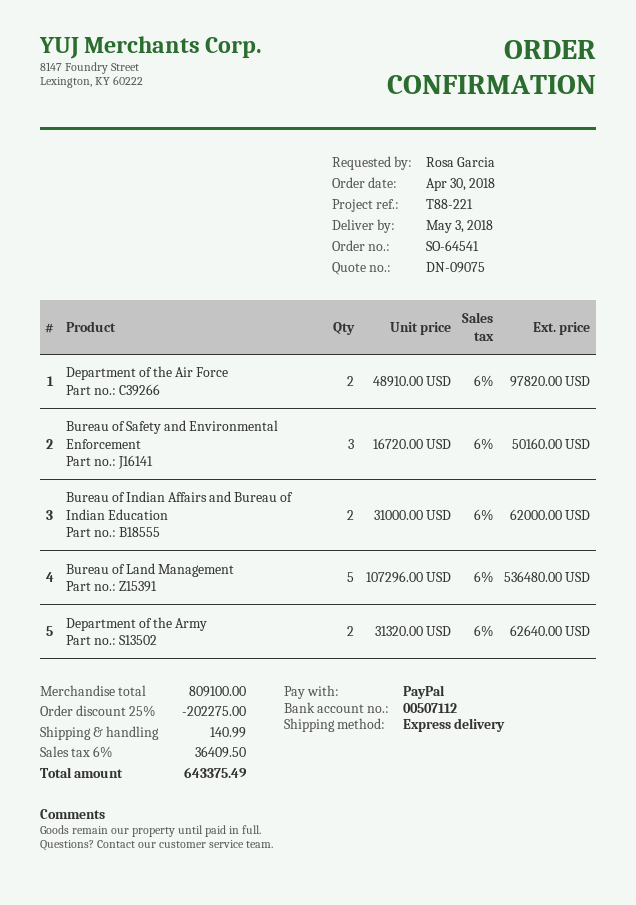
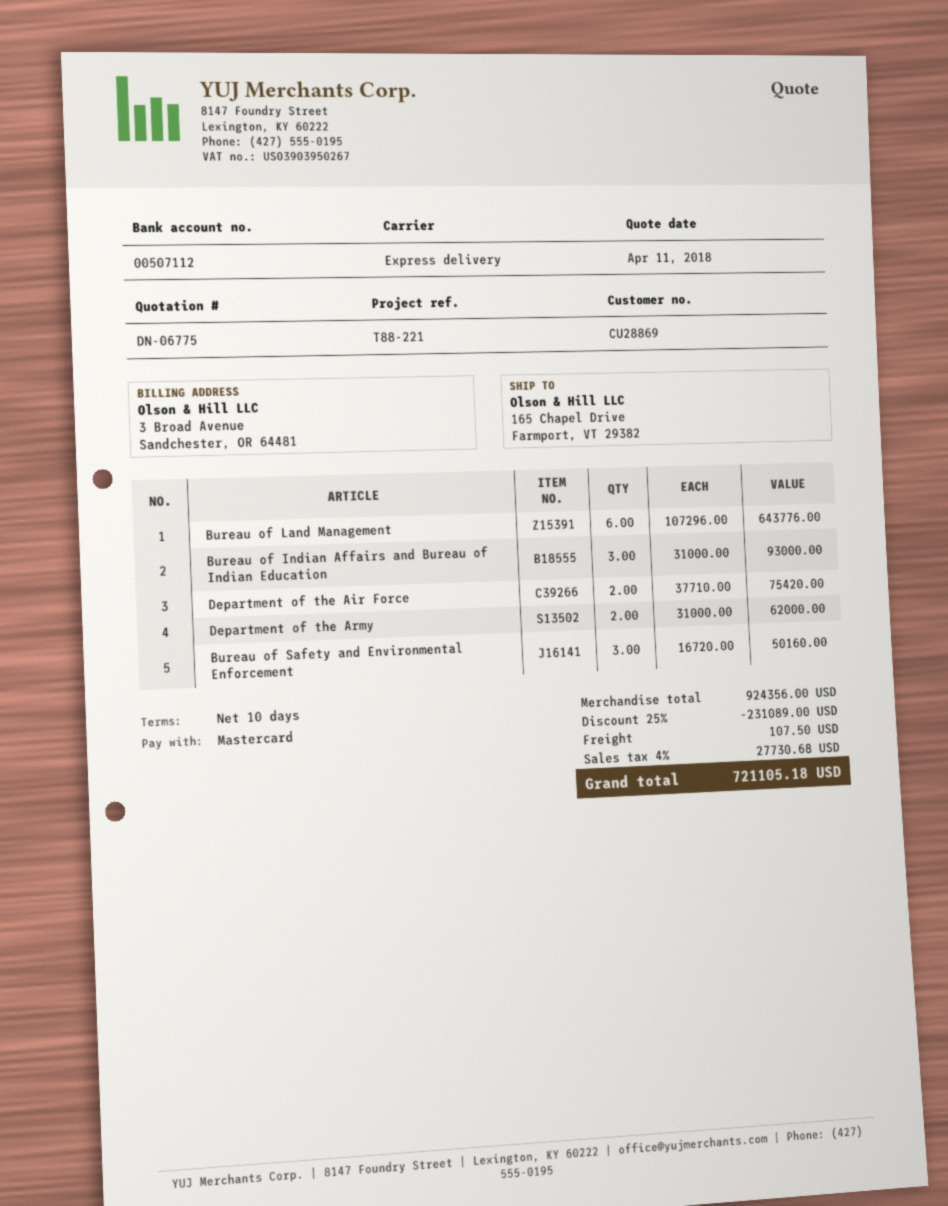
quote number: DN-09075 -> DN-06775
payment method: PayPal -> Mastercard
Department of the Air Force: 2 x 48910.00 = 97820.00 -> 2 x 37710.00 = 75420.00
Bureau of Indian Affairs and Bureau of Indian Education: 2 x 31000.00 = 62000.00 -> 3 x 31000.00 = 93000.00
Bureau of Land Management: 5 x 107296.00 = 536480.00 -> 6 x 107296.00 = 643776.00
Department of the Army: 2 x 31320.00 = 62640.00 -> 2 x 31000.00 = 62000.00
subtotal: 809100.00 -> 924356.00
discount: 25% = 202275.00 -> 25% = 231089.00
shipping: 140.99 -> 107.50
tax: 6% = 36409.50 -> 4% = 27730.68
total: 643375.49 -> 721105.18

